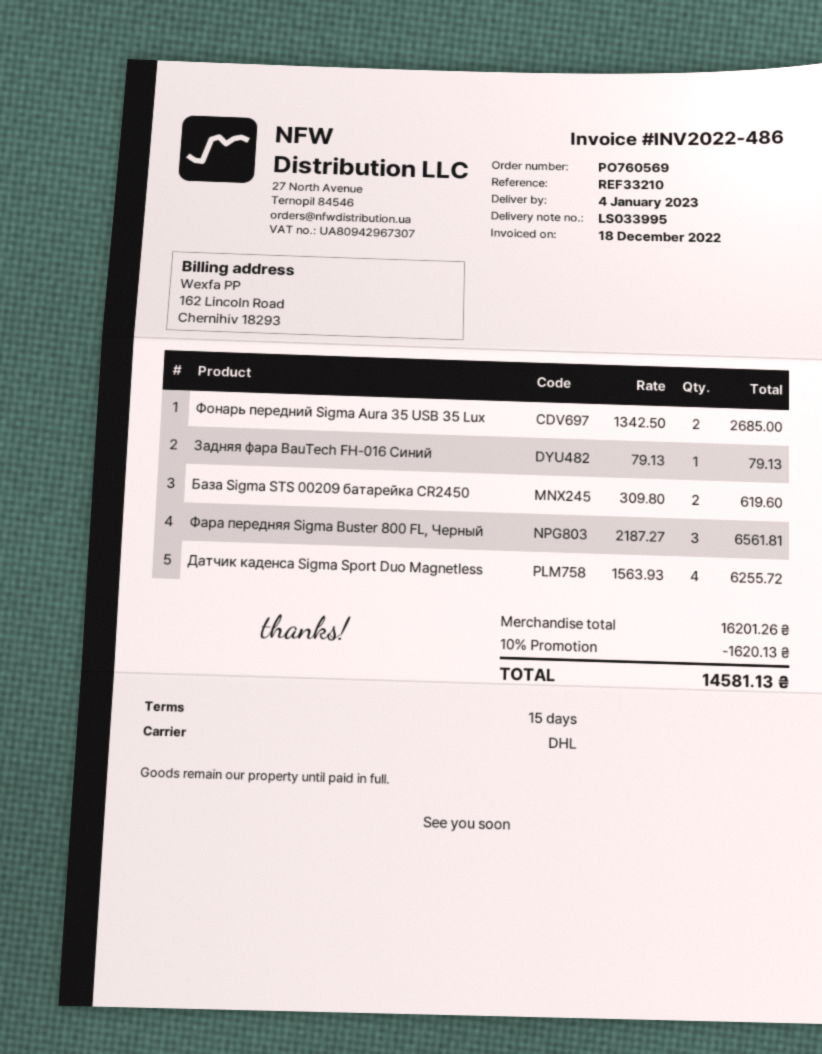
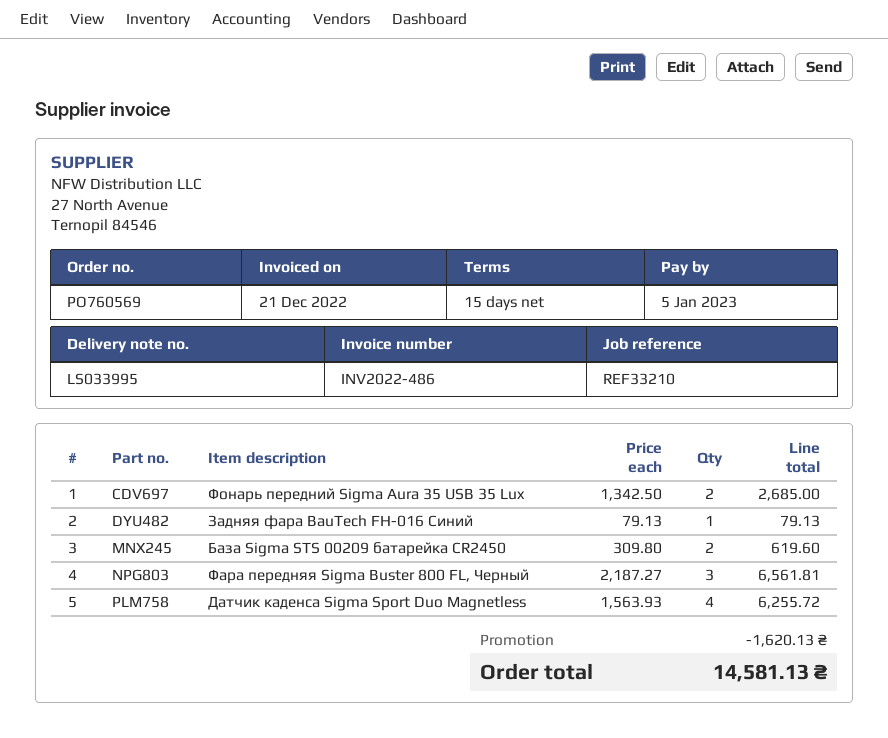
invoice date: 2022-12-18 -> 2022-12-21

